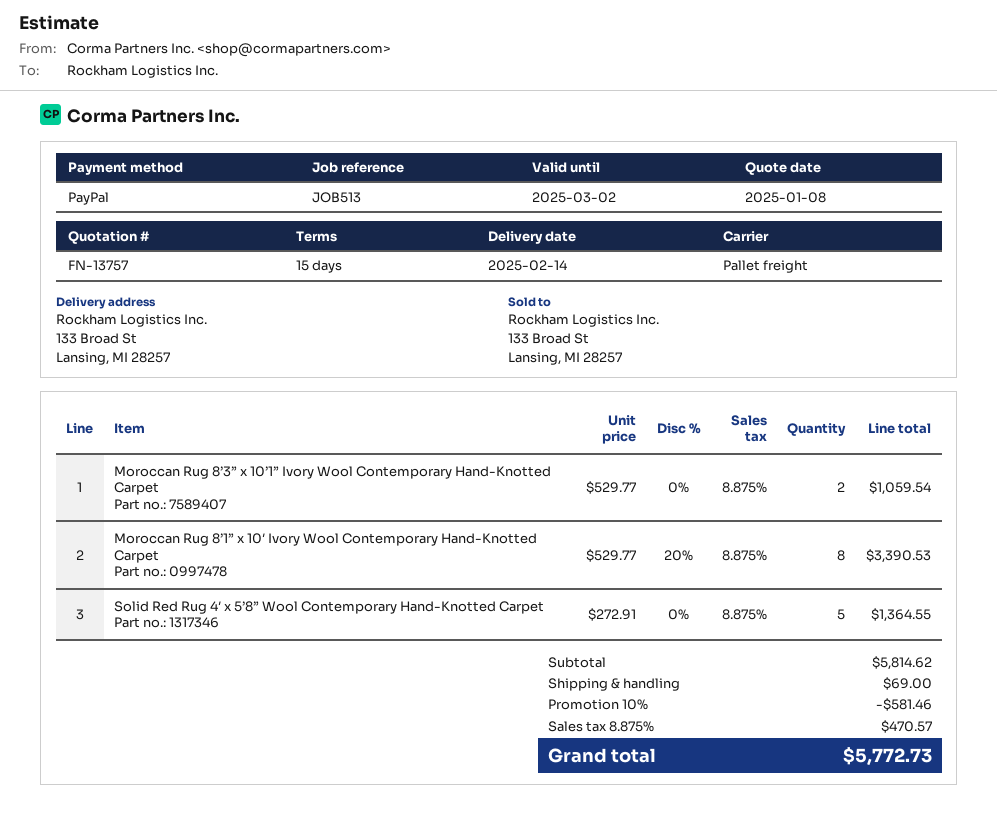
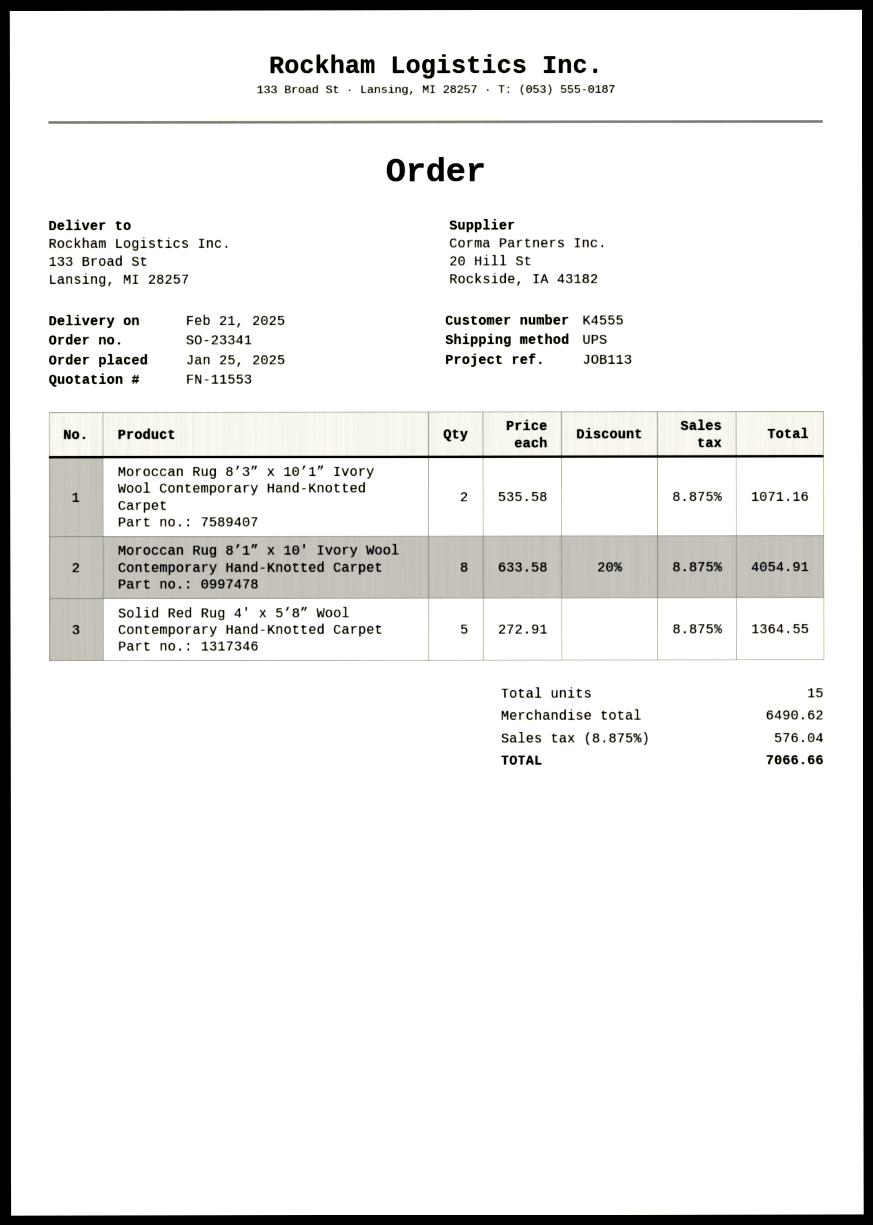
quote number: FN-13757 -> FN-11553
delivery date: 2025-02-14 -> 2025-02-21
reference: JOB513 -> JOB113
shipping method: pallet freight -> UPS
Moroccan Rug 8’3” x 10’1” Ivory Wool Contemporary Hand-Knotted Carpet: 2 x 529.77 = 1059.54 -> 2 x 535.58 = 1071.16
Moroccan Rug 8’1” x 10′ Ivory Wool Contemporary Hand-Knotted Carpet: 8 x 529.77 - 20% = 3390.53 -> 8 x 633.58 - 20% = 4054.91
subtotal: 5814.62 -> 6490.62
discount: 10% = 581.46 -> none
shipping: 69.00 -> none
tax: 8.875% = 470.57 -> 8.875% = 576.04
total: 5772.73 -> 7066.66

